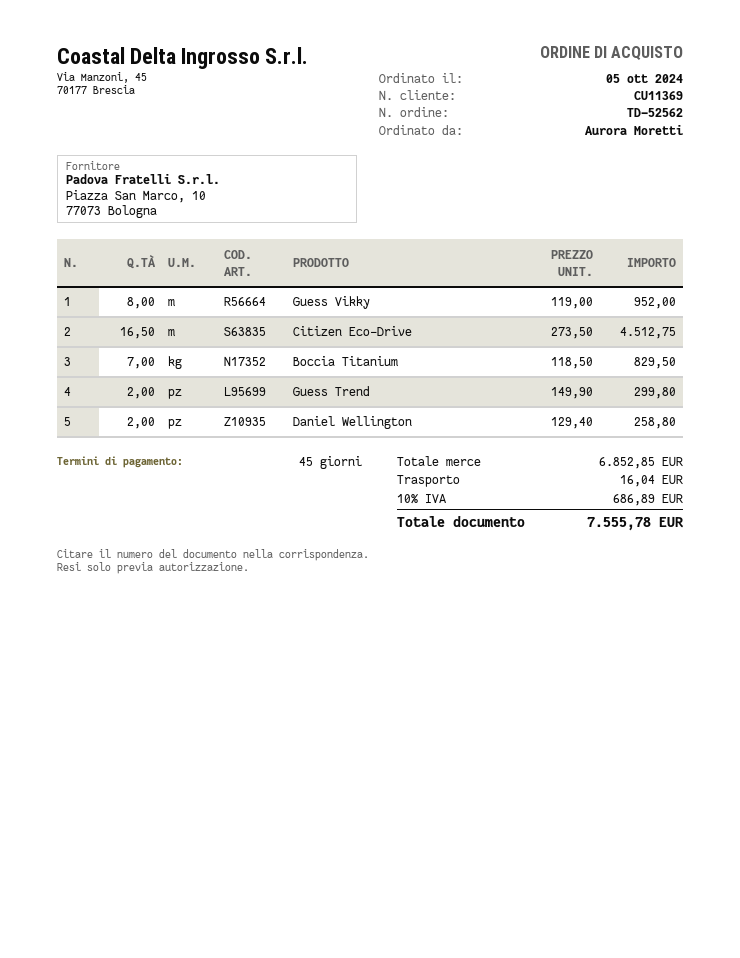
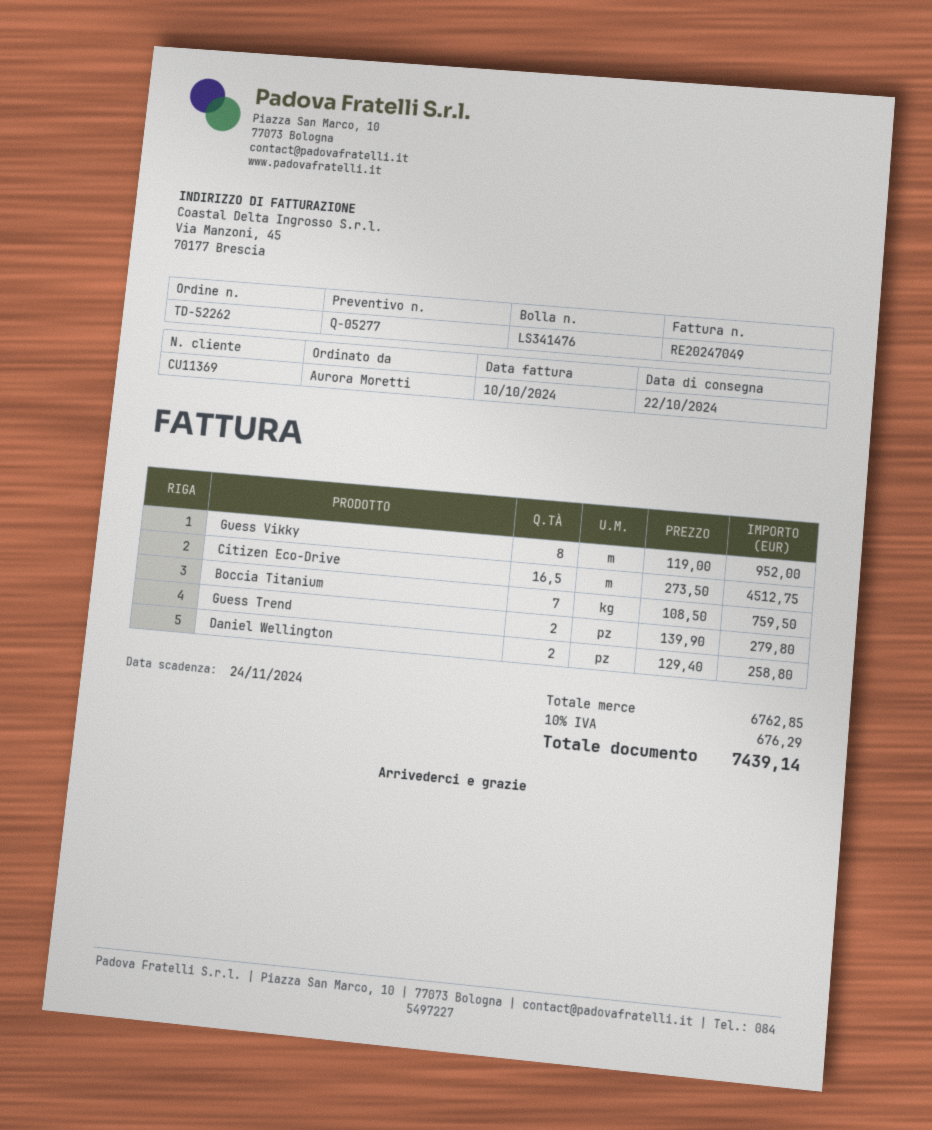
order number: TD-52562 -> TD-52262
Boccia Titanium: 7 x 118.50 = 829.50 -> 7 x 108.50 = 759.50
Guess Trend: 2 x 149.90 = 299.80 -> 2 x 139.90 = 279.80
subtotal: 6852.85 -> 6762.85
shipping: 16.04 -> none
tax: 10% = 686.89 -> 10% = 676.29
total: 7555.78 -> 7439.14

